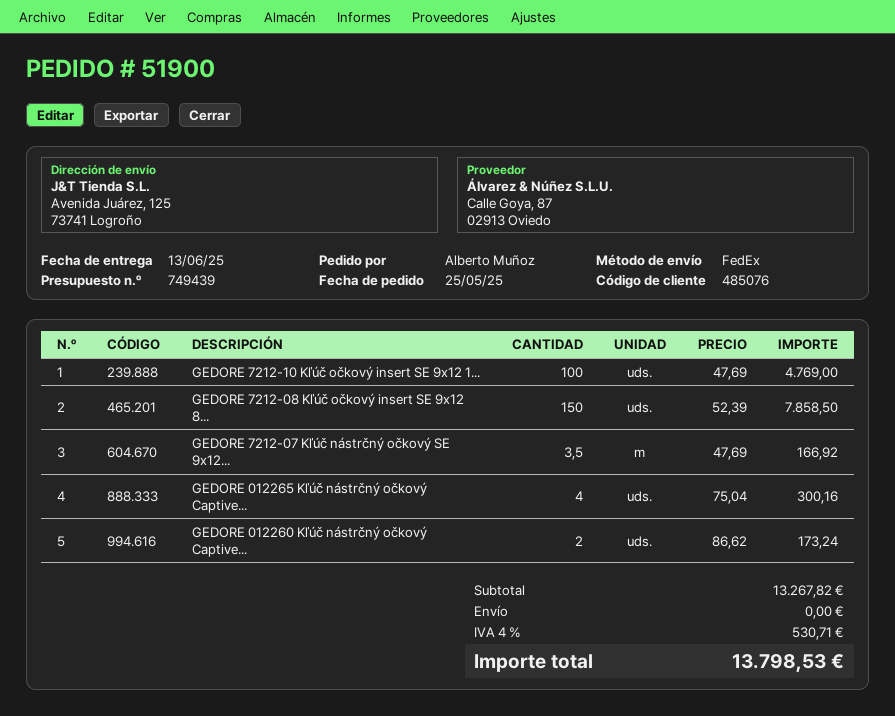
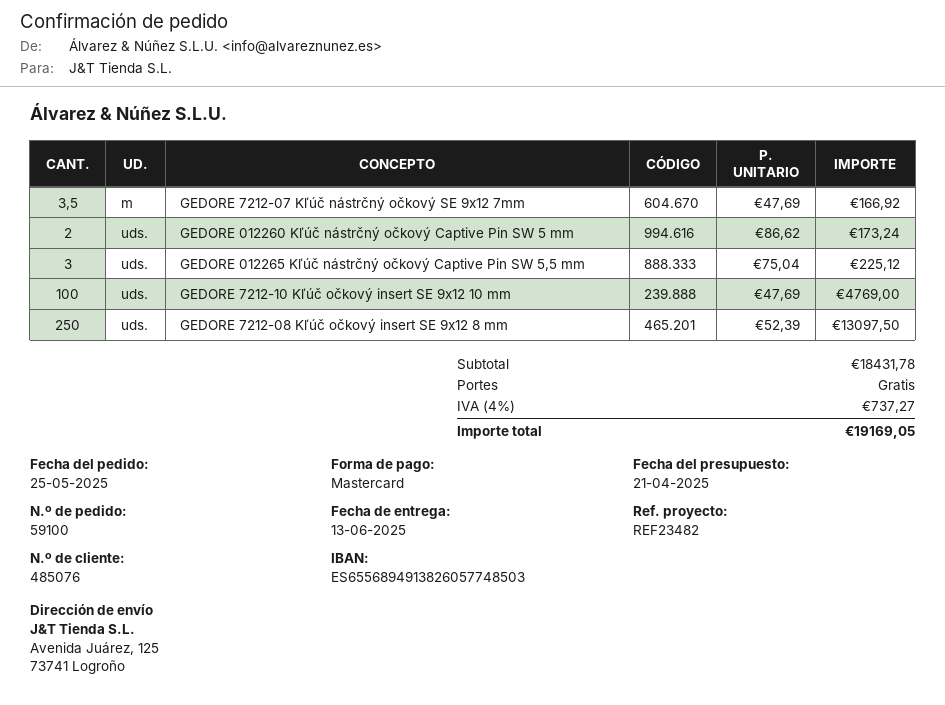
order number: 51900 -> 59100
GEDORE 7212-08 Kľúč očkový insert SE 9x12 8...: 150 x 52.39 = 7858.50 -> 250 x 52.39 = 13097.50
GEDORE 012265 Kľúč nástrčný očkový Captive...: 4 x 75.04 = 300.16 -> 3 x 75.04 = 225.12
subtotal: 13267.82 -> 18431.78
tax: 4% = 530.71 -> 4% = 737.27
total: 13798.53 -> 19169.05

